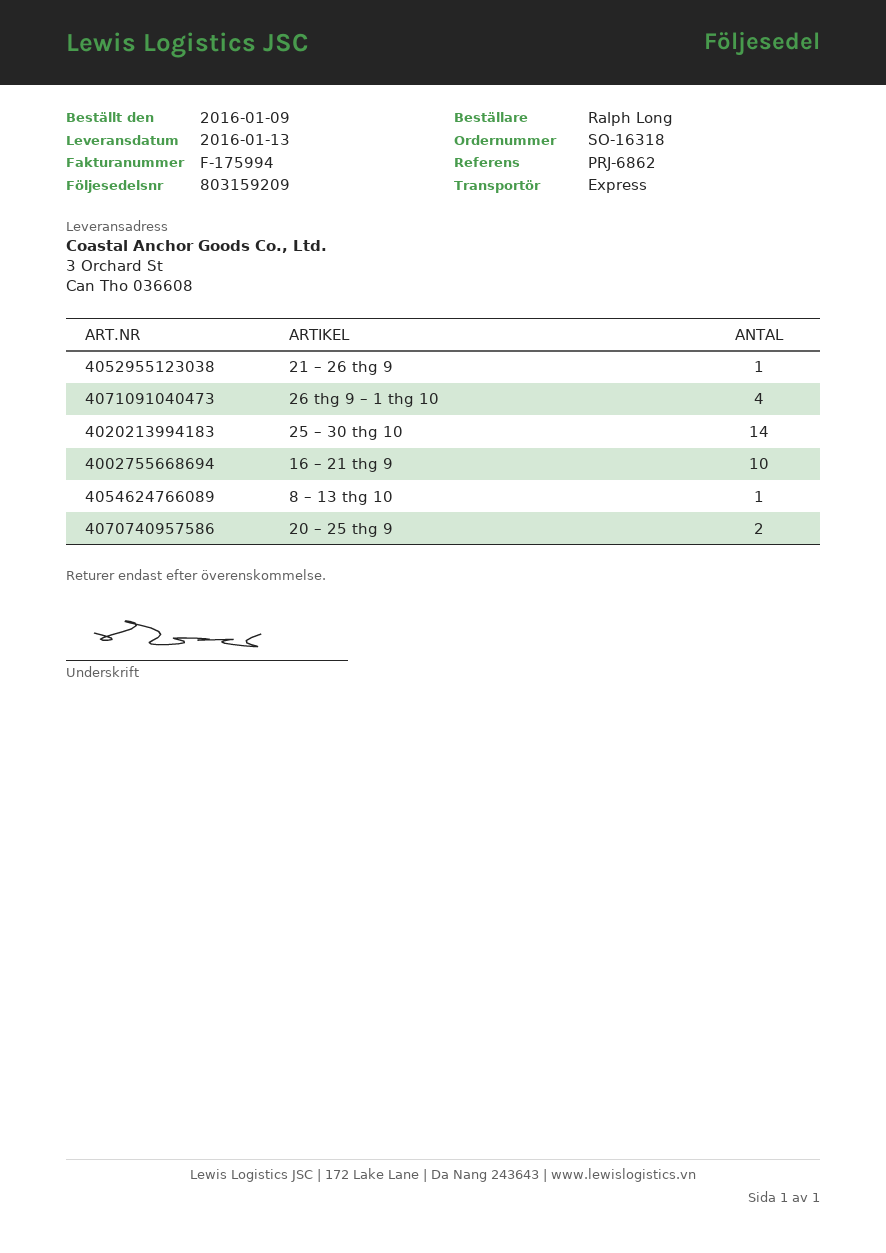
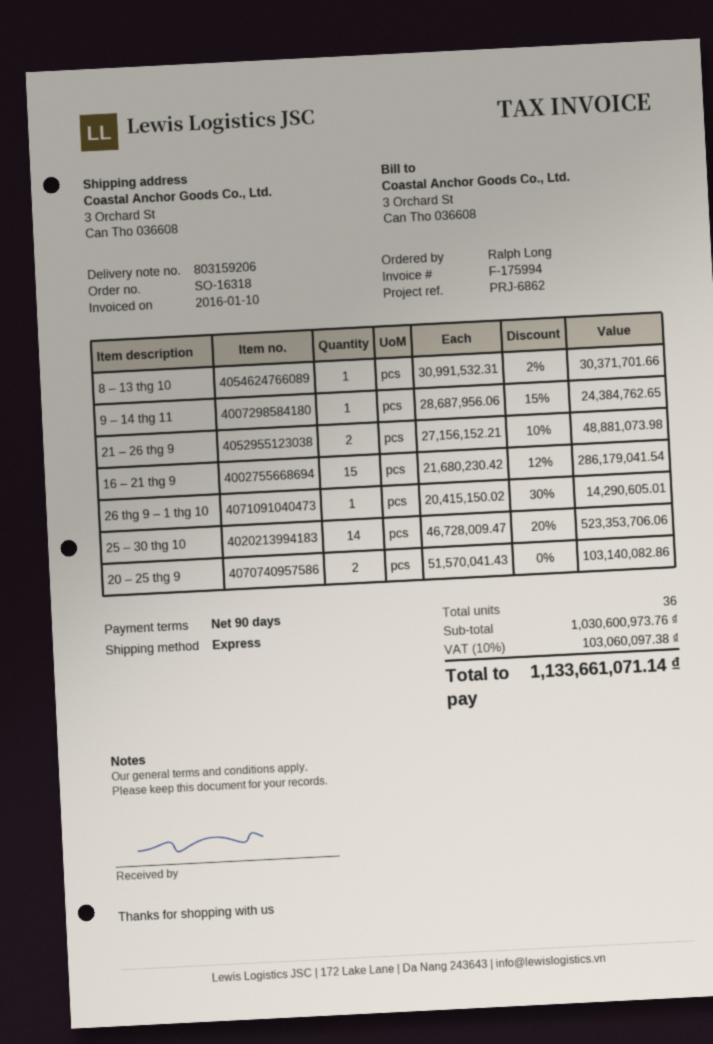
delivery note number: 803159209 -> 803159206
21 – 26 thg 9: 1 -> 2
26 thg 9 – 1 thg 10: 4 -> 1
16 – 21 thg 9: 10 -> 15
9 – 14 thg 11: none -> 1

